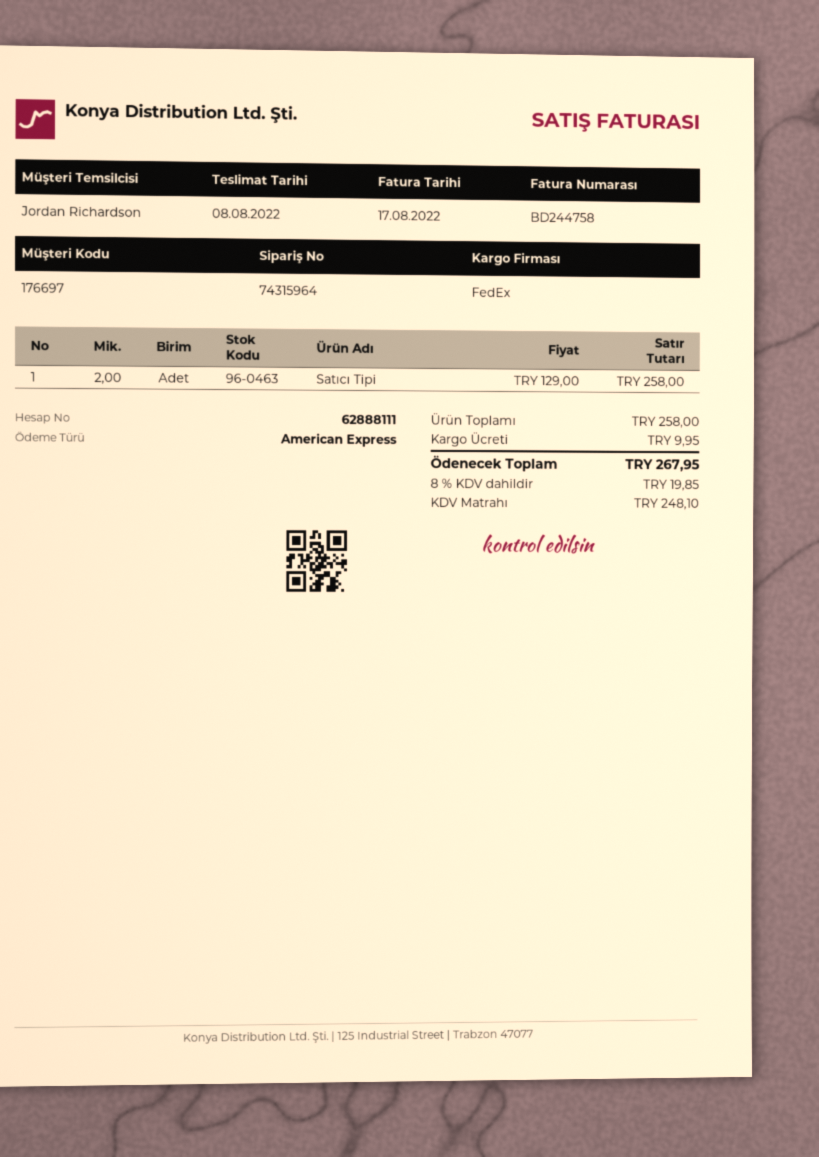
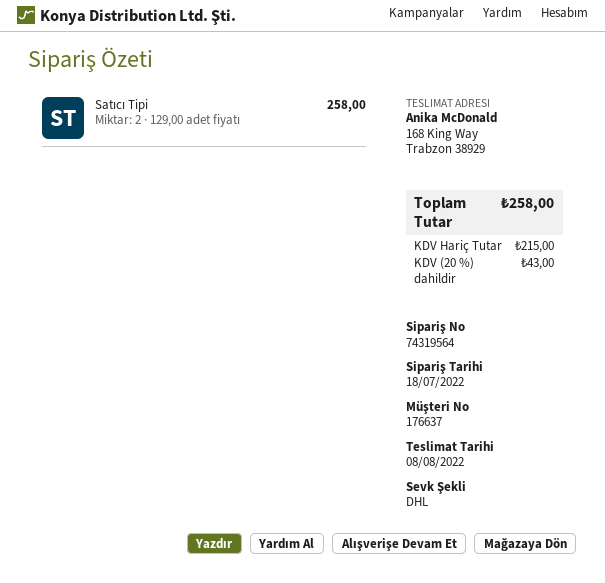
order number: 74315964 -> 74319564
customer number: 176697 -> 176637
shipping method: FedEx -> DHL
shipping: 9.95 -> none
net: 248.10 -> 215.00
tax: 8% = 19.85 -> 20% = 43.00
total: 267.95 -> 258.00

